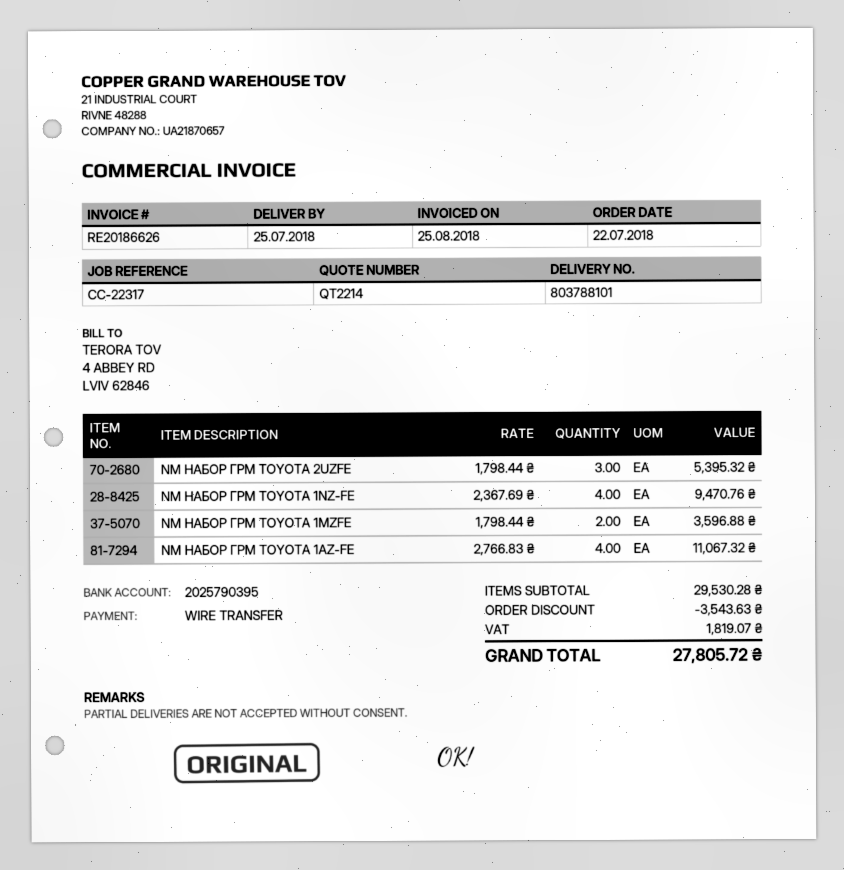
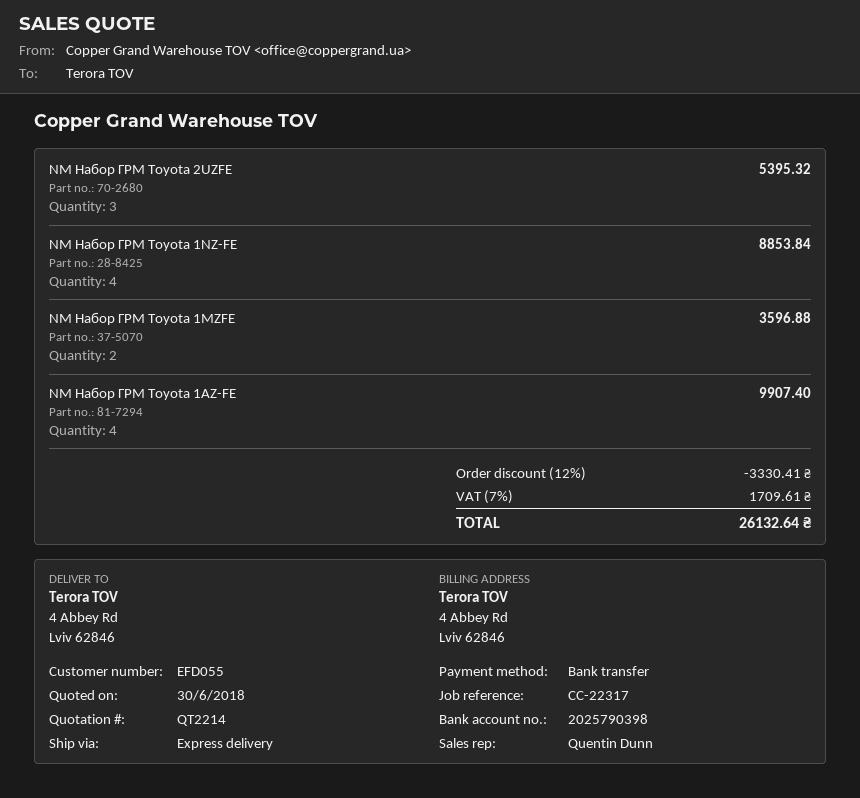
bank account: 2025790395 -> 2025790398
NM НАБОР ГРМ TOYOTA 1NZ-FE: 4 for 9470.76 -> 4 for 8853.84
NM НАБОР ГРМ TOYOTA 1AZ-FE: 4 for 11067.32 -> 4 for 9907.40
discount: 3543.63 -> 3330.41
tax: 1819.07 -> 1709.61
total: 27805.72 -> 26132.64

